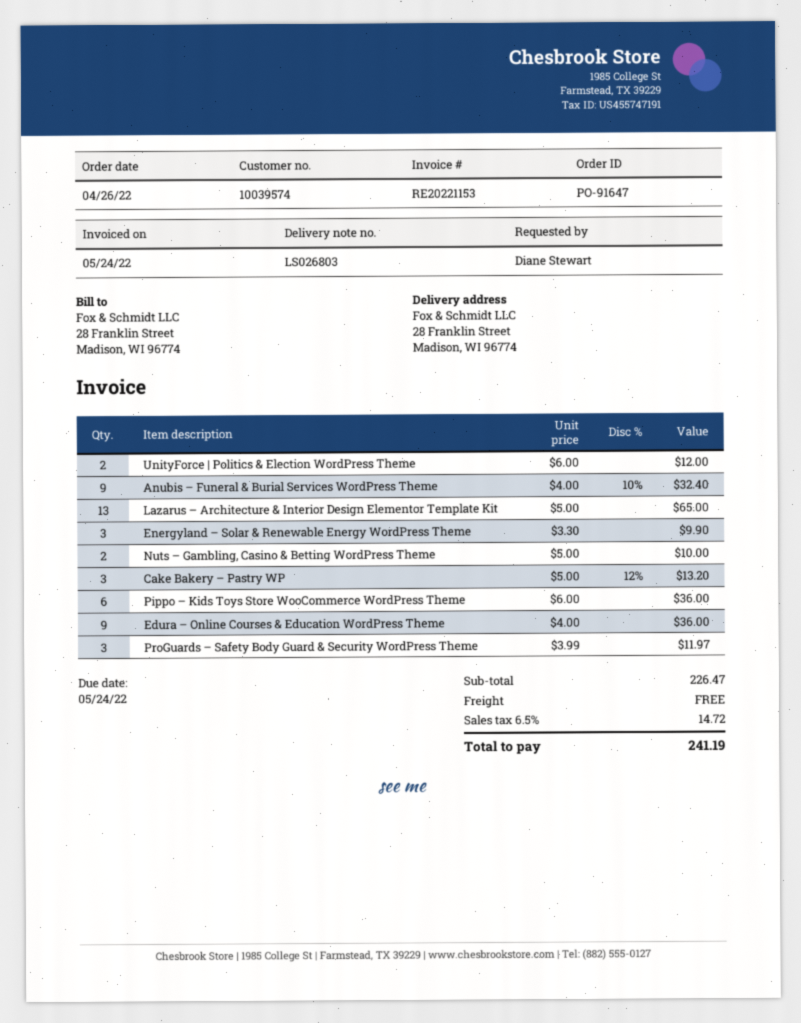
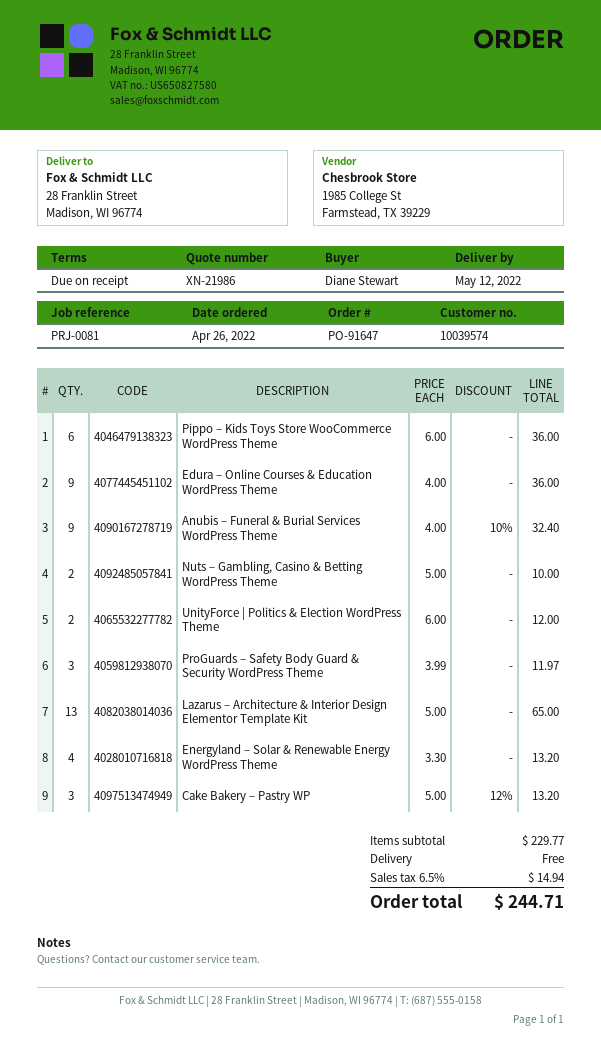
Energyland – Solar & Renewable Energy WordPress Theme: 3 x 3.30 = 9.90 -> 4 x 3.30 = 13.20
subtotal: 226.47 -> 229.77
tax: 6.5% = 14.72 -> 6.5% = 14.94
total: 241.19 -> 244.71

